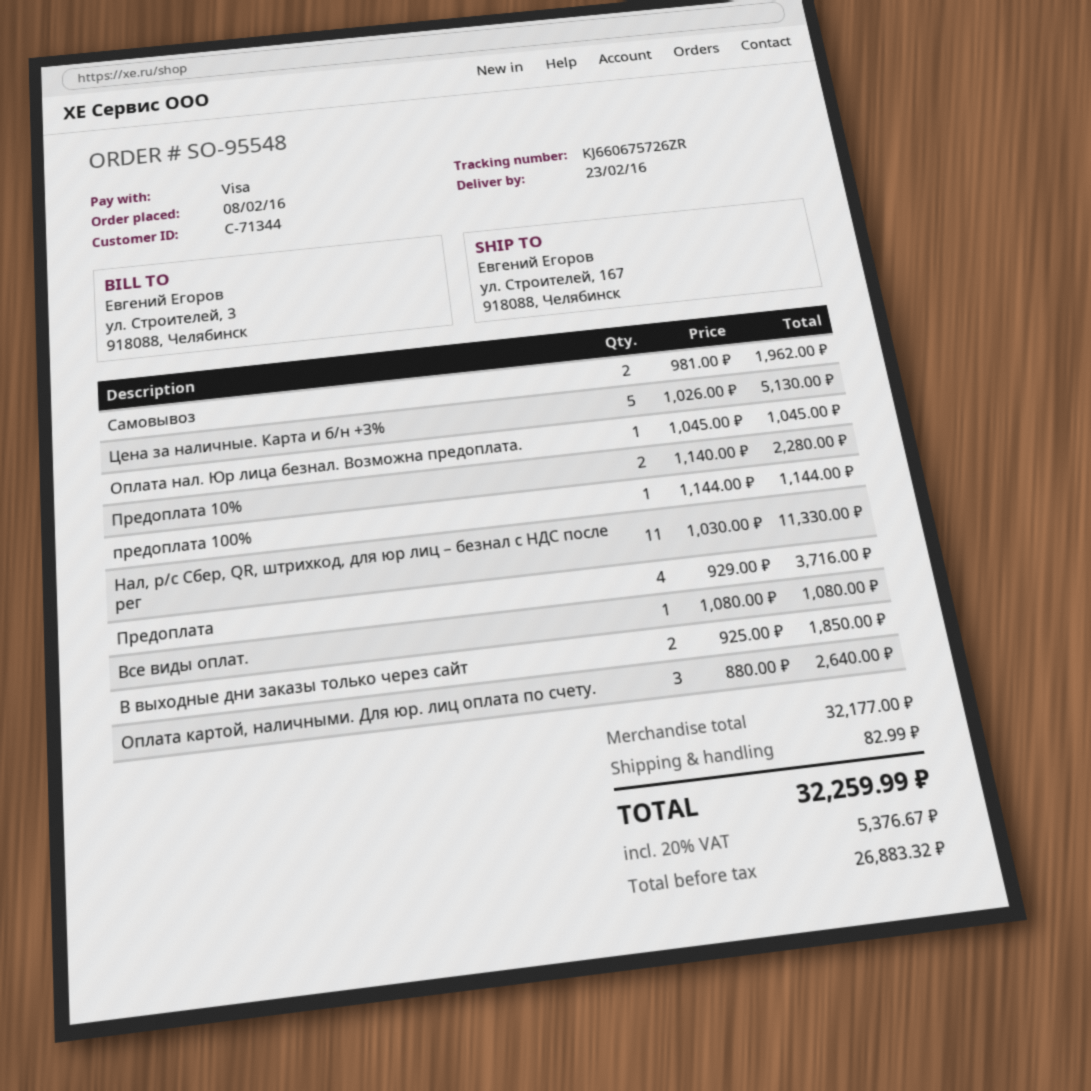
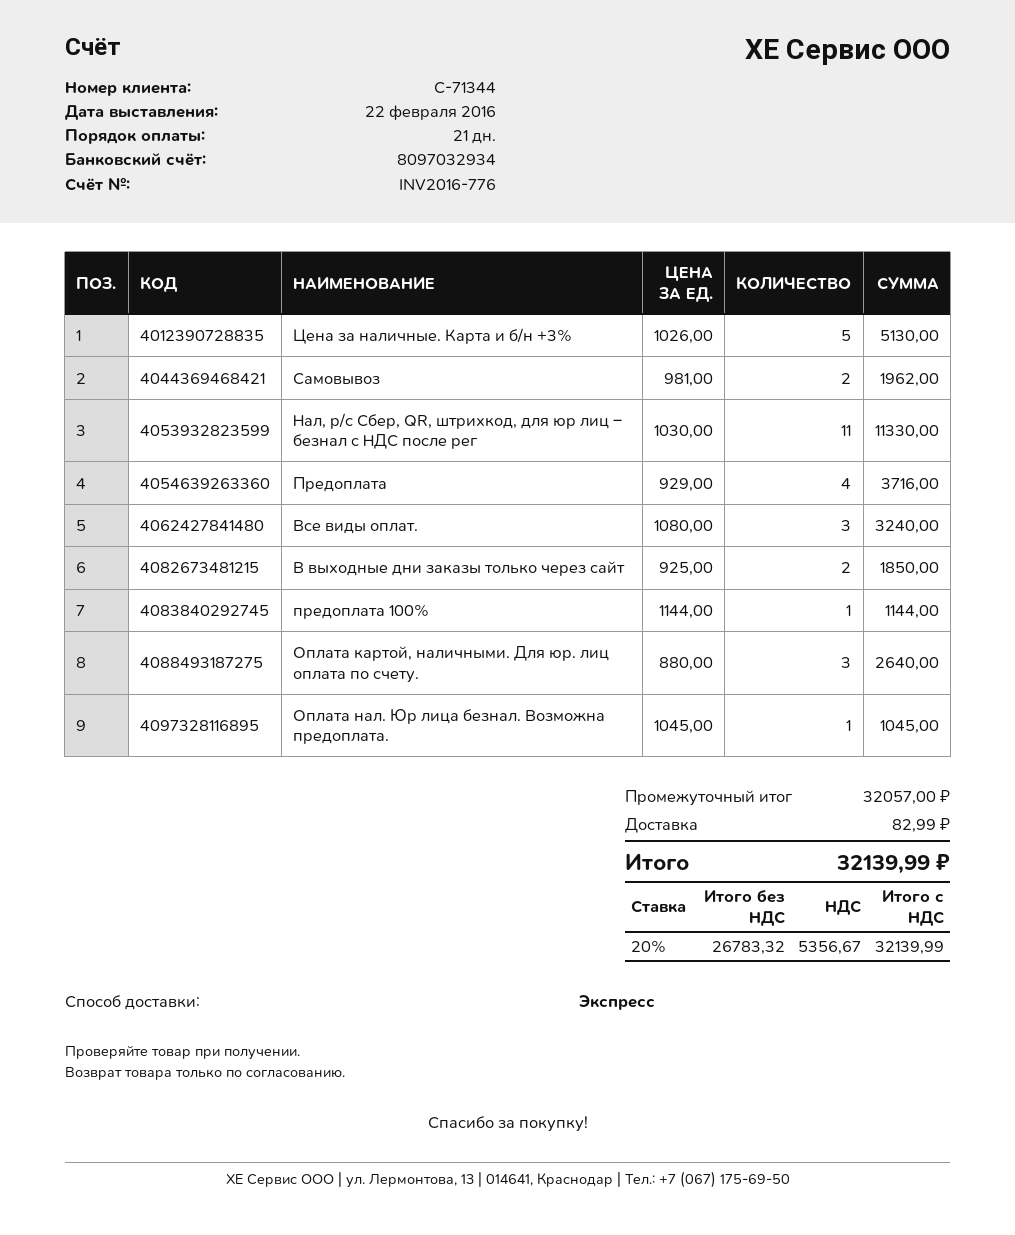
Предоплата 10%: 2 x 1140.00 = 2280.00 -> none
Все виды оплат.: 1 x 1080.00 = 1080.00 -> 3 x 1080.00 = 3240.00
subtotal: 32177.00 -> 32057.00
net: 26883.32 -> 26783.32
tax: 20% = 5376.67 -> 20% = 5356.67
total: 32259.99 -> 32139.99

